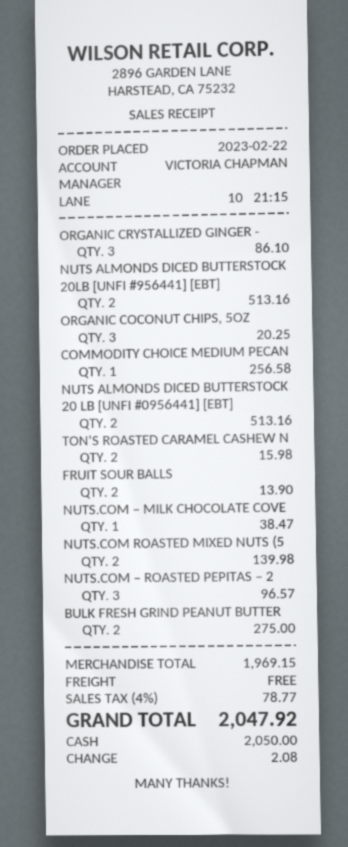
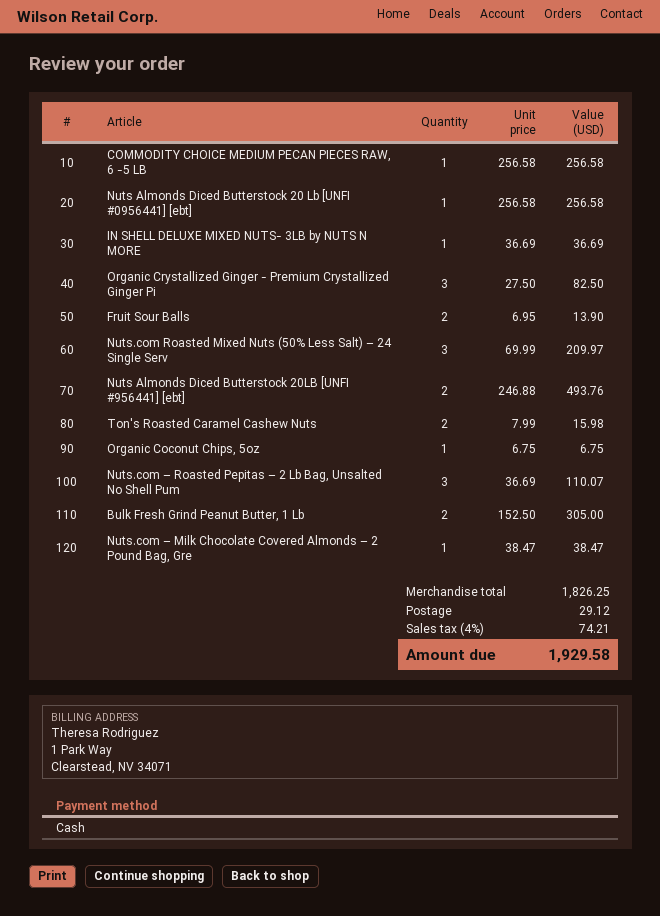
ORGANIC CRYSTALLIZED GINGER -: 3 for 86.10 -> 3 for 82.50
NUTS ALMONDS DICED BUTTERSTOCK 20LB [UNFI #956441] [EBT]: 2 for 513.16 -> 2 for 493.76
ORGANIC COCONUT CHIPS, 5OZ: 3 for 20.25 -> 1 for 6.75
NUTS ALMONDS DICED BUTTERSTOCK 20 LB [UNFI #0956441] [EBT]: 2 for 513.16 -> 1 for 256.58
NUTS.COM ROASTED MIXED NUTS (5: 2 for 139.98 -> 3 for 209.97
NUTS.COM – ROASTED PEPITAS – 2: 3 for 96.57 -> 3 for 110.07
BULK FRESH GRIND PEANUT BUTTER: 2 for 275.00 -> 2 for 305.00
IN SHELL DELUXE MIXED NUTS- 3LB by NUTS N MORE: none -> 1 for 36.69
subtotal: 1969.15 -> 1826.25
shipping: 0.00 -> 29.12
tax: 4% = 78.77 -> 4% = 74.21
total: 2047.92 -> 1929.58

